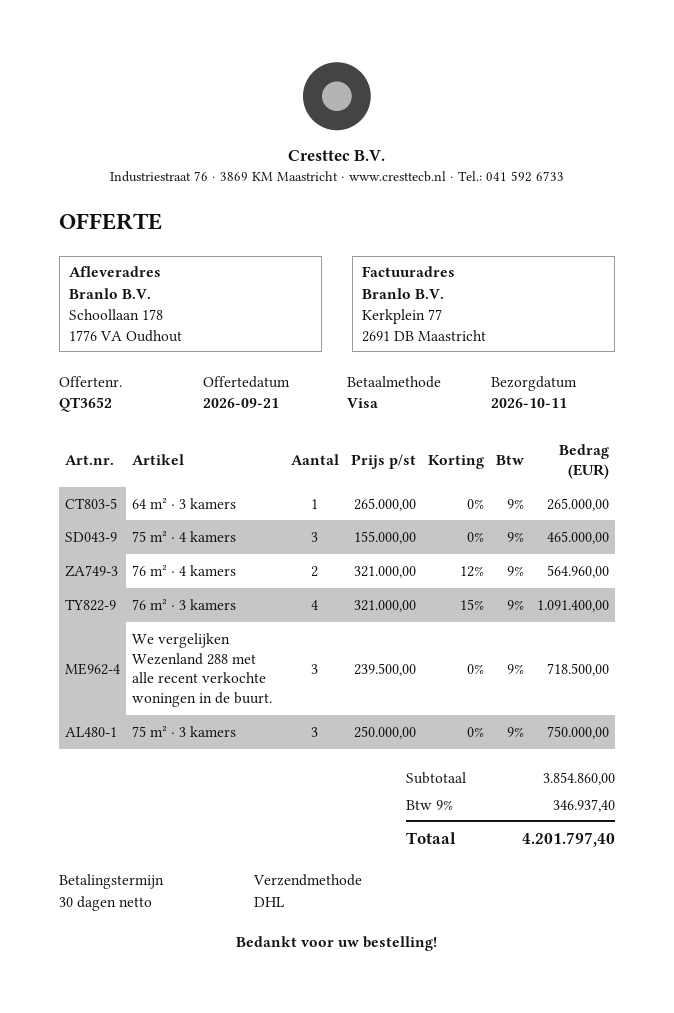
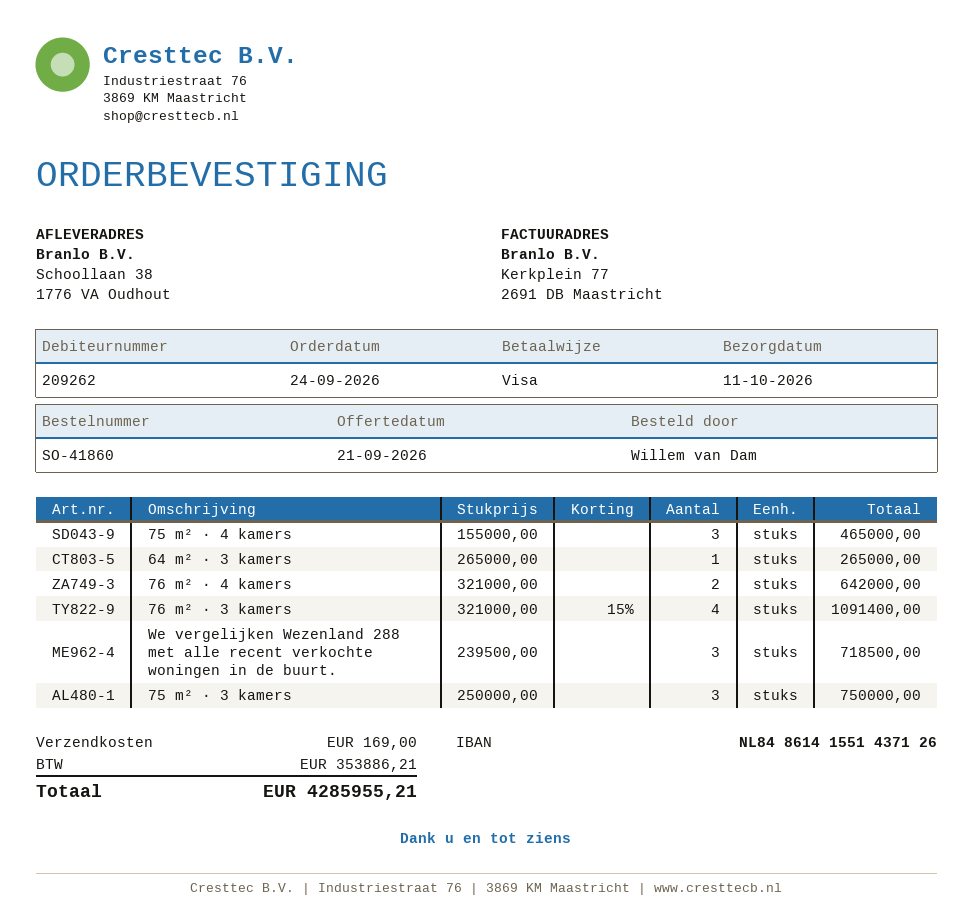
ship to: Schoollaan 178, 1776 VA Oudhout -> Schoollaan 38, 1776 VA Oudhout
76 m² · 4 kamers: 2 x 321000.00 - 12% = 564960.00 -> 2 x 321000.00 = 642000.00
shipping: none -> 169.00
tax: 346937.40 -> 353886.21
total: 4201797.40 -> 4285955.21

